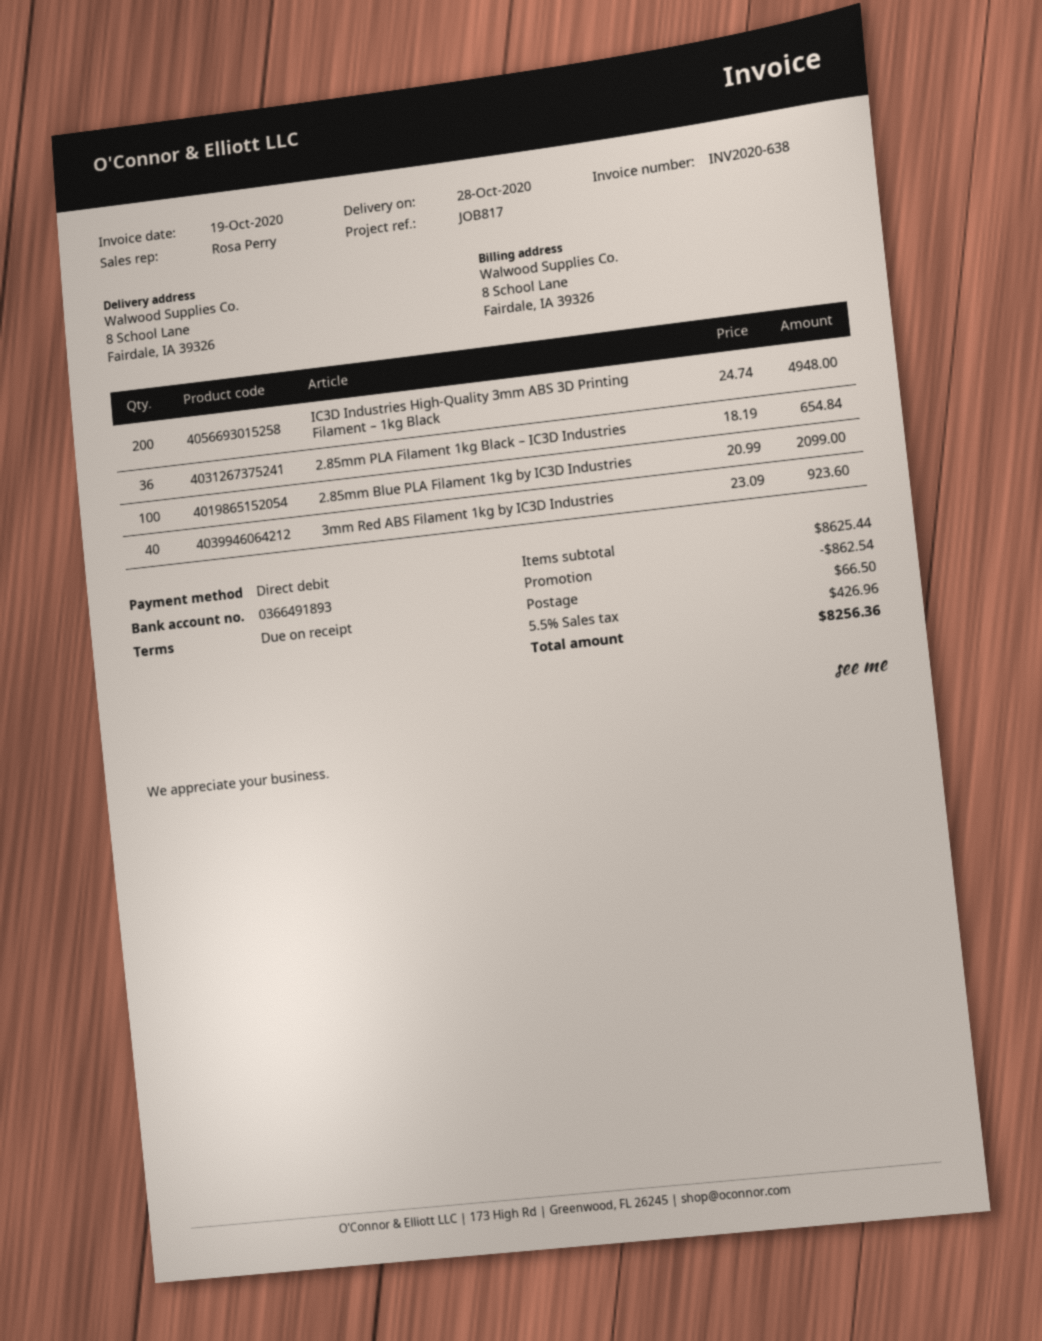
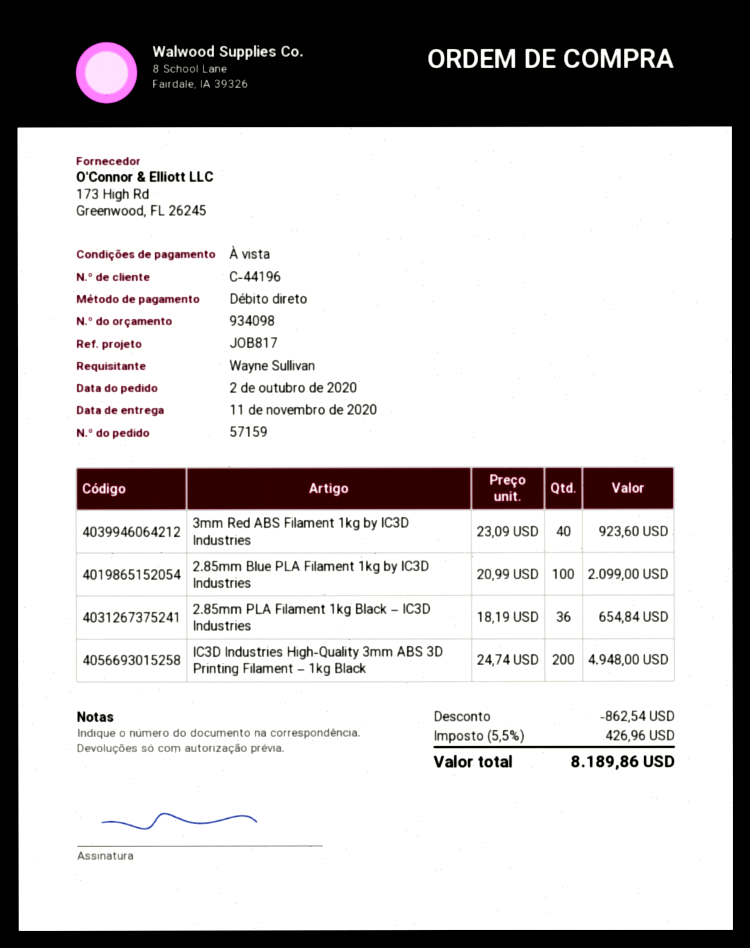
delivery date: 2020-10-28 -> 2020-11-11
shipping: 66.50 -> none
total: 8256.36 -> 8189.86

